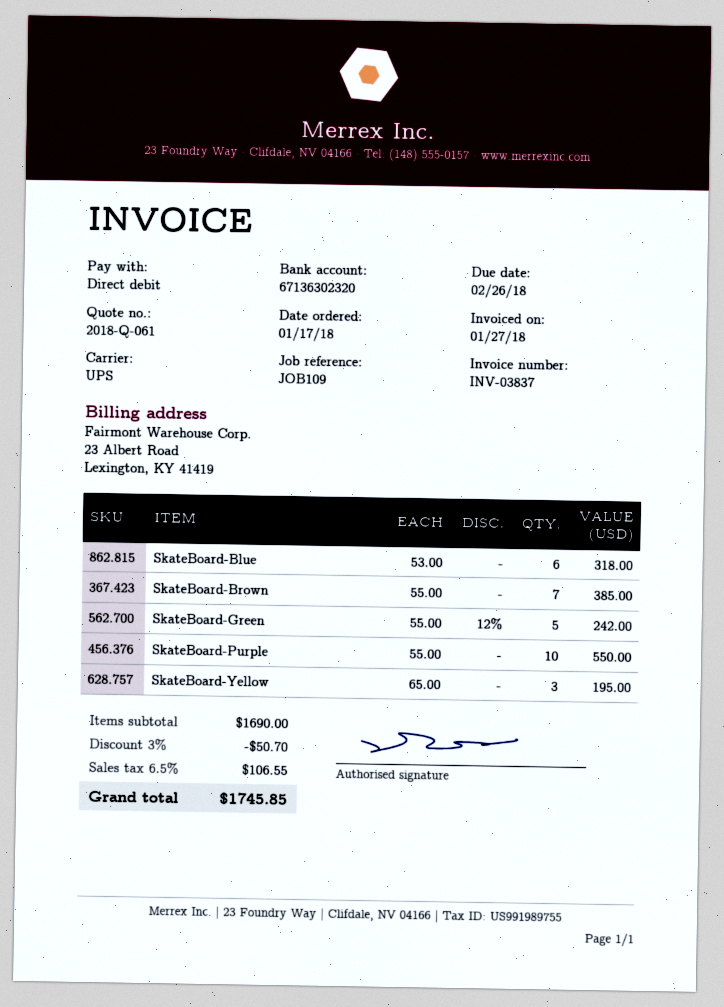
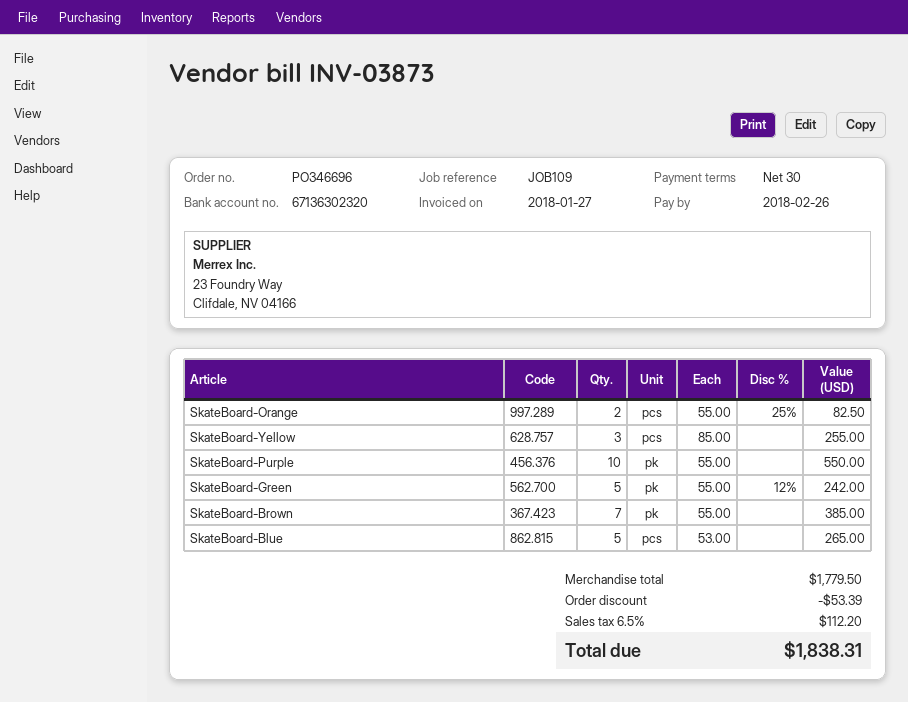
invoice number: INV-03837 -> INV-03873
SkateBoard-Blue: 6 x 53.00 = 318.00 -> 5 x 53.00 = 265.00
SkateBoard-Yellow: 3 x 65.00 = 195.00 -> 3 x 85.00 = 255.00
SkateBoard-Orange: none -> 2 x 55.00 - 25% = 82.50
subtotal: 1690.00 -> 1779.50
discount: 50.70 -> 53.39
tax: 6.5% = 106.55 -> 6.5% = 112.20
total: 1745.85 -> 1838.31

